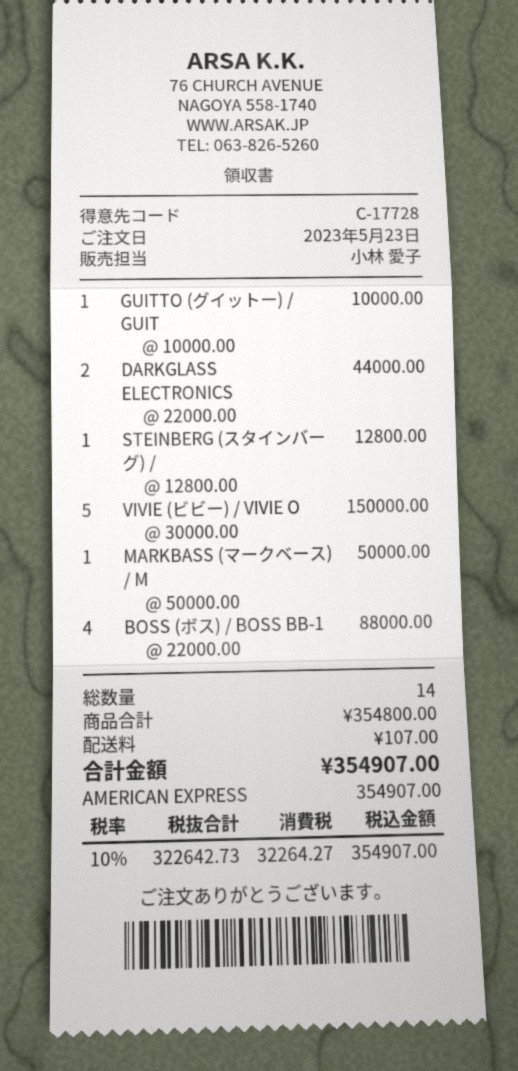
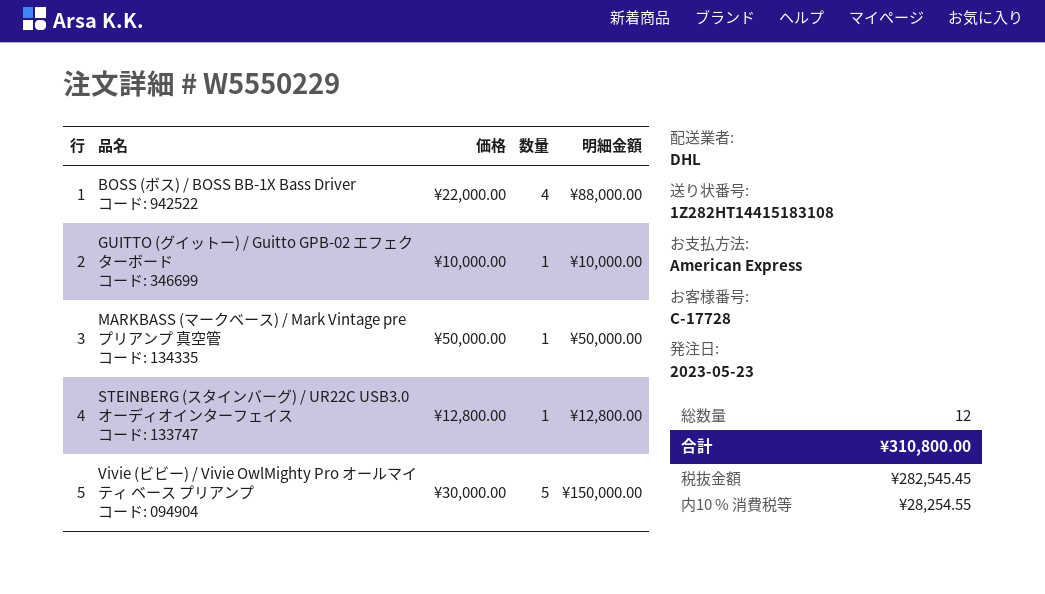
DARKGLASS ELECTRONICS: 2 x 22000.00 = 44000.00 -> none
total quantity: 14 -> 12
shipping: 107.00 -> none
net: 322642.73 -> 282545.45
tax: 10% = 32264.27 -> 10% = 28254.55
total: 354907.00 -> 310800.00

